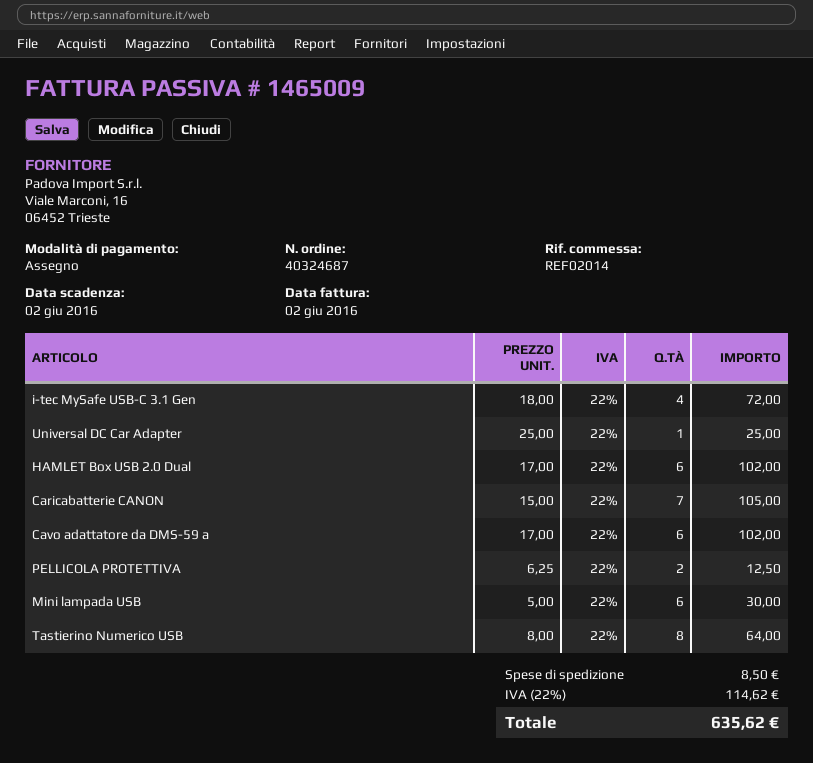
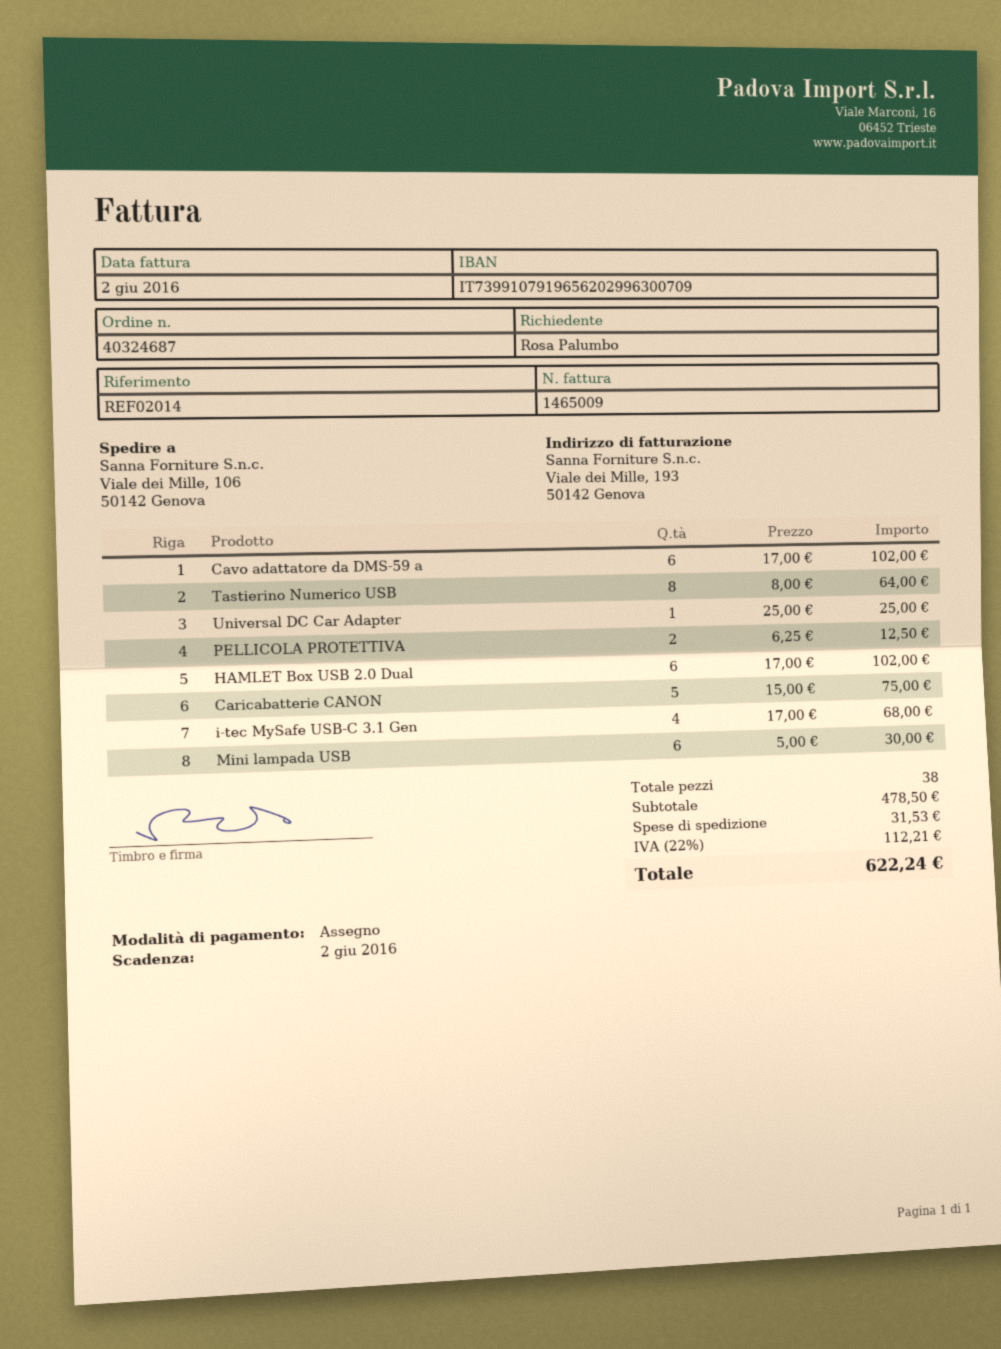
i-tec MySafe USB-C 3.1 Gen: 4 x 18.00 = 72.00 -> 4 x 17.00 = 68.00
Caricabatterie CANON: 7 x 15.00 = 105.00 -> 5 x 15.00 = 75.00
shipping: 8.50 -> 31.53
tax: 22% = 114.62 -> 22% = 112.21
total: 635.62 -> 622.24

